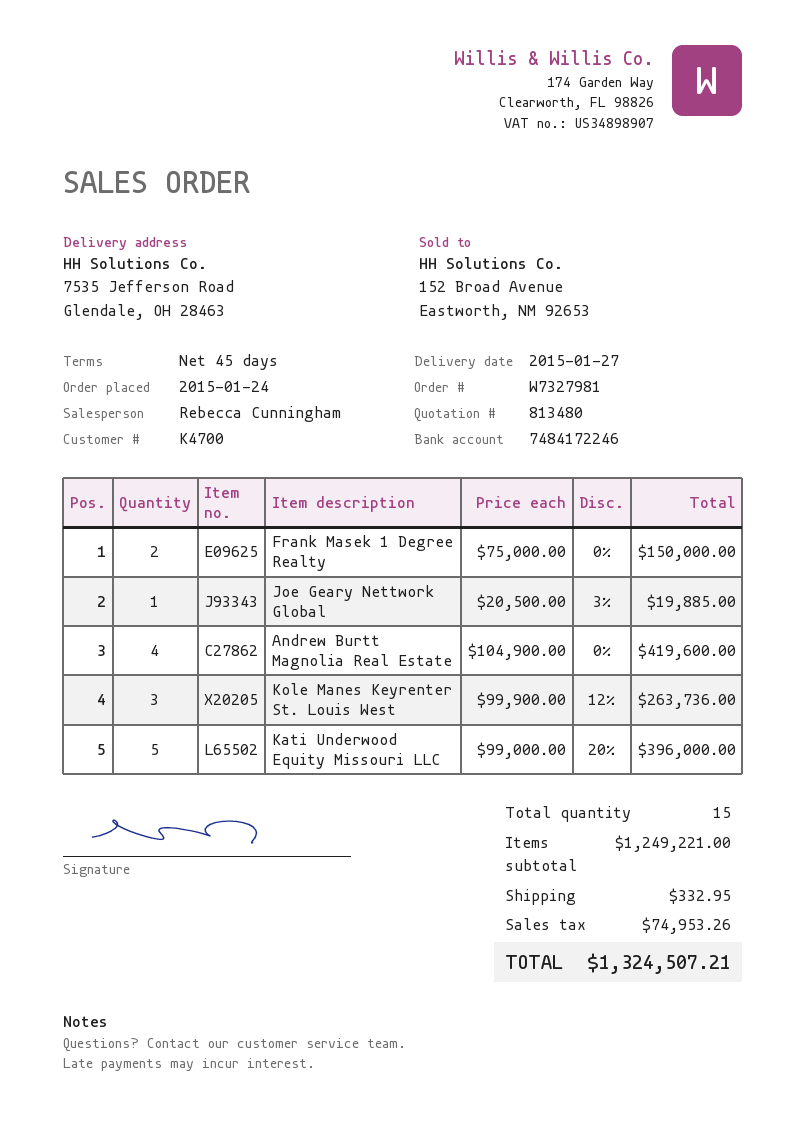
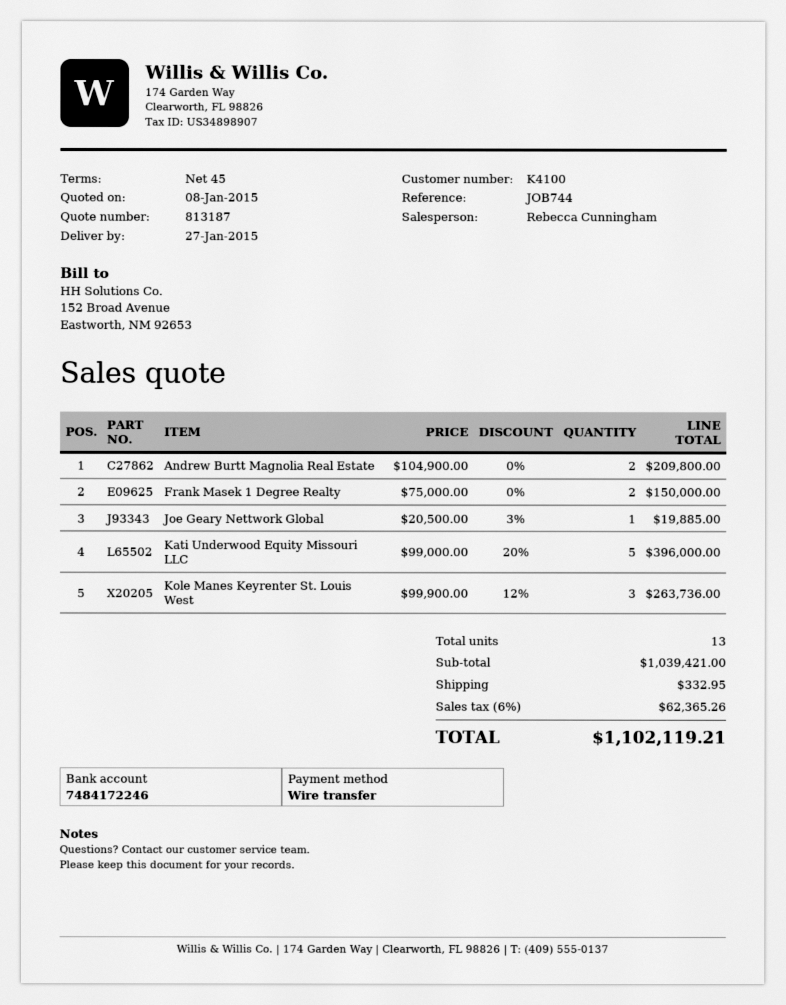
quote number: 813480 -> 813187
customer number: K4700 -> K4100
Andrew Burtt Magnolia Real Estate: 4 x 104900.00 = 419600.00 -> 2 x 104900.00 = 209800.00
total quantity: 15 -> 13
subtotal: 1249221.00 -> 1039421.00
tax: 74953.26 -> 62365.26
total: 1324507.21 -> 1102119.21

